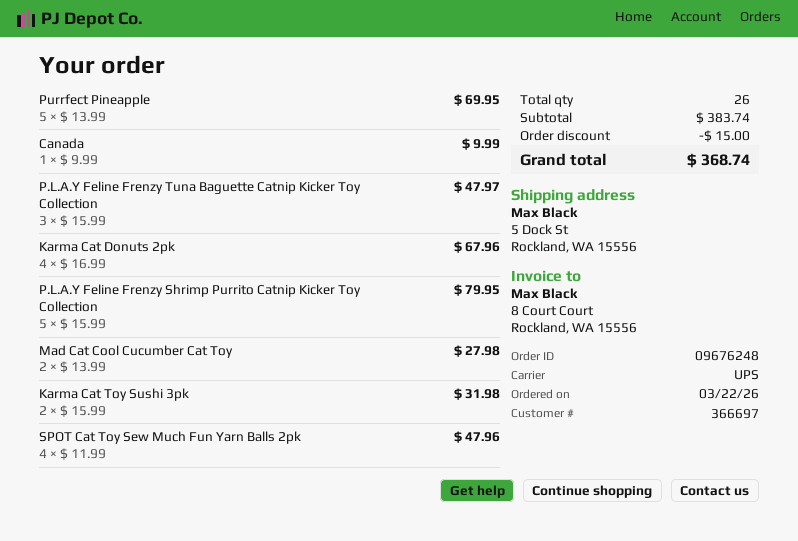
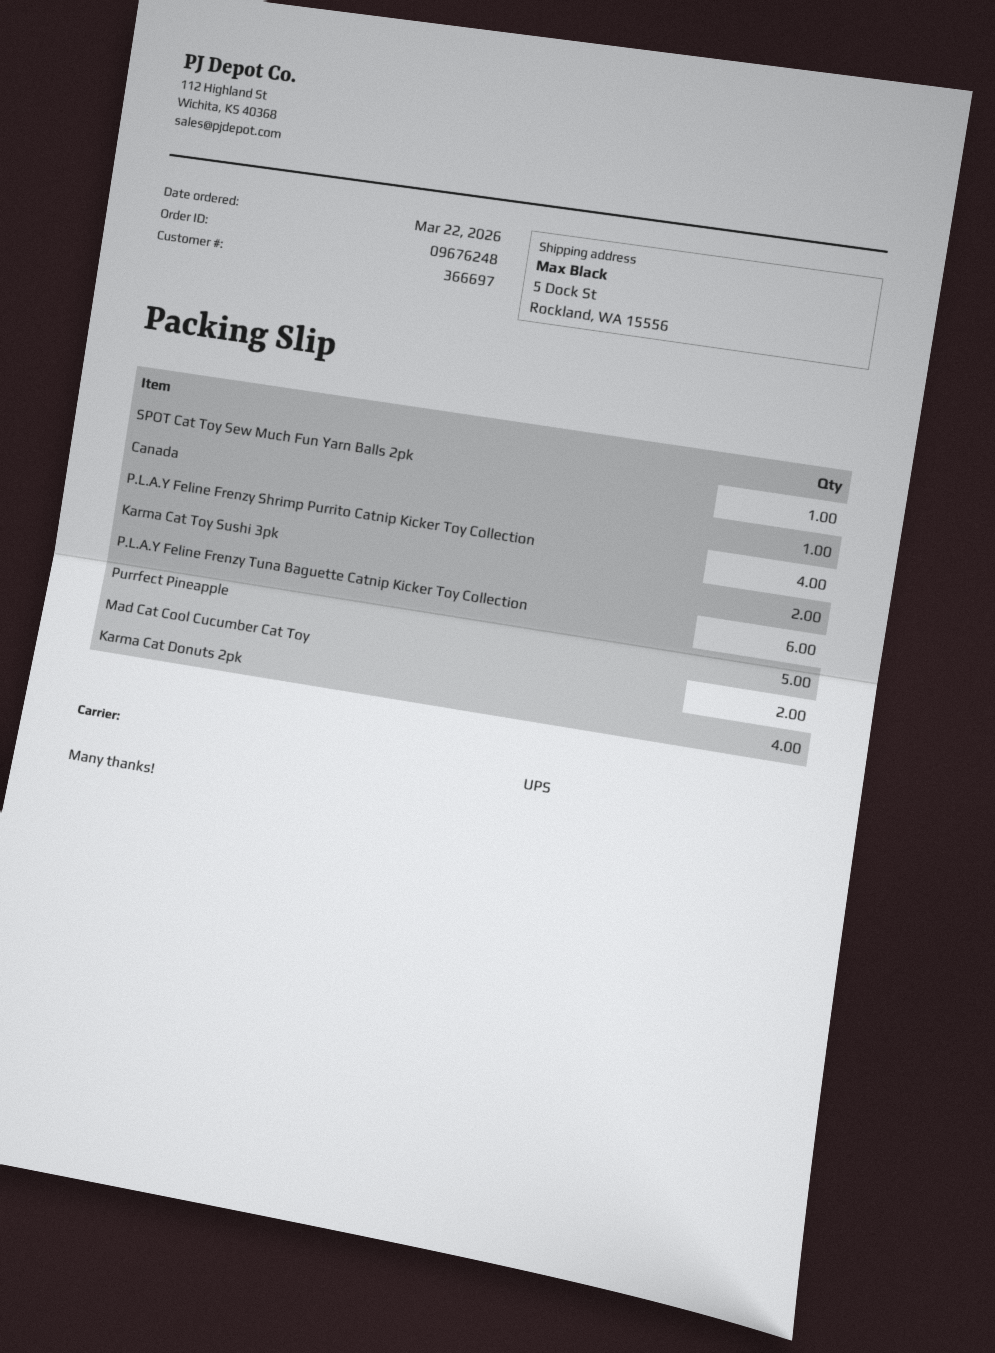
P.L.A.Y Feline Frenzy Tuna Baguette Catnip Kicker Toy Collection: 3 -> 6
P.L.A.Y Feline Frenzy Shrimp Purrito Catnip Kicker Toy Collection: 5 -> 4
SPOT Cat Toy Sew Much Fun Yarn Balls 2pk: 4 -> 1

